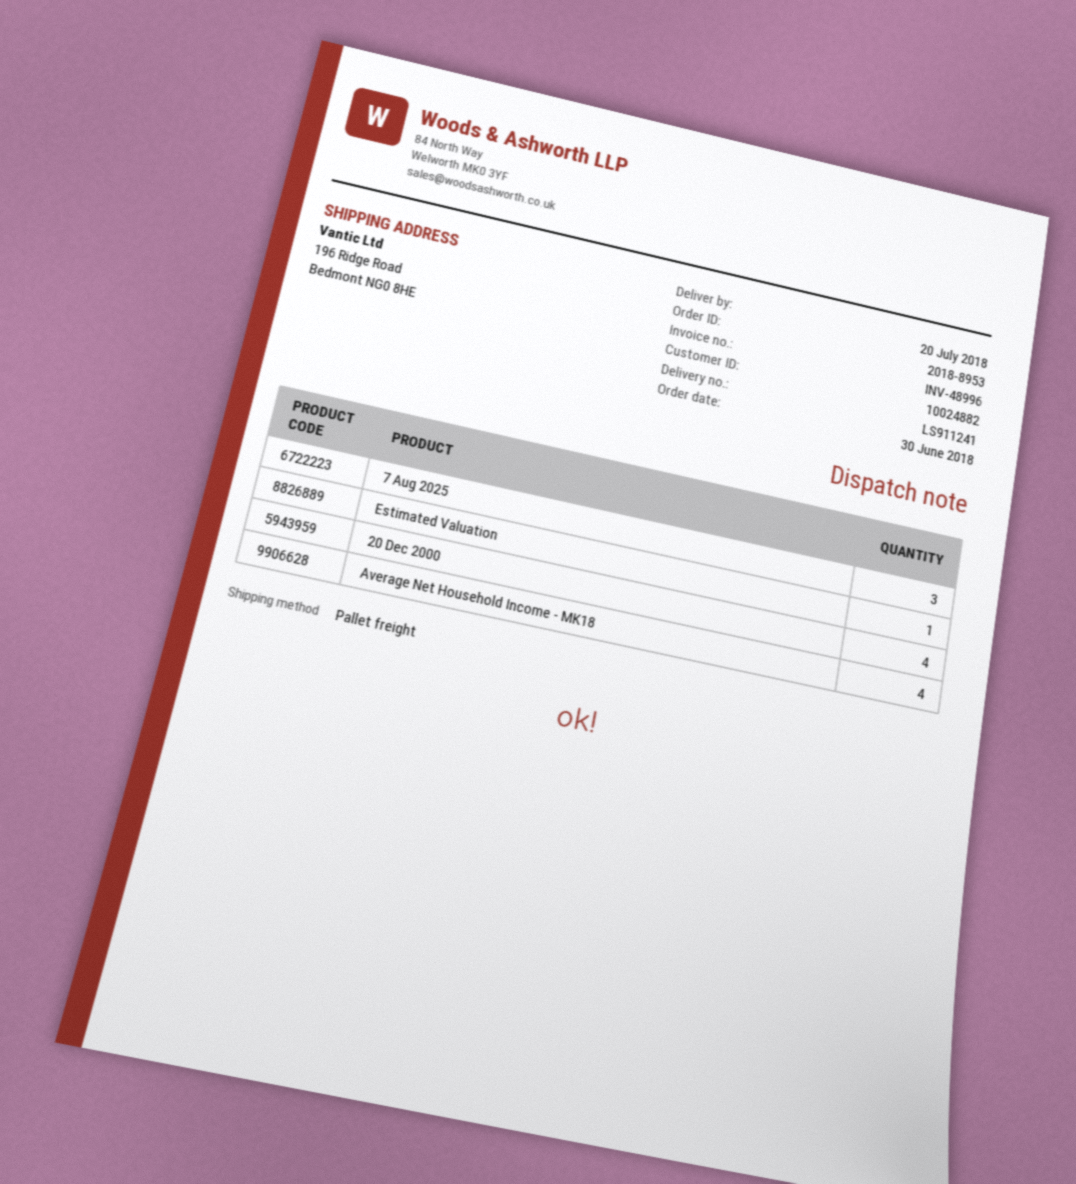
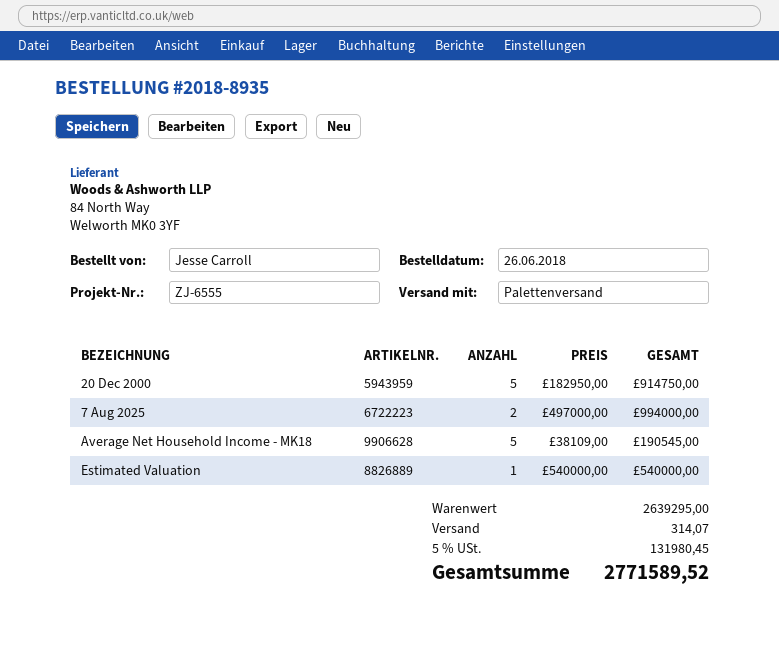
order number: 2018-8953 -> 2018-8935
order date: 2018-06-30 -> 2018-06-26
7 Aug 2025: 3 -> 2
20 Dec 2000: 4 -> 5
Average Net Household Income - MK18: 4 -> 5

